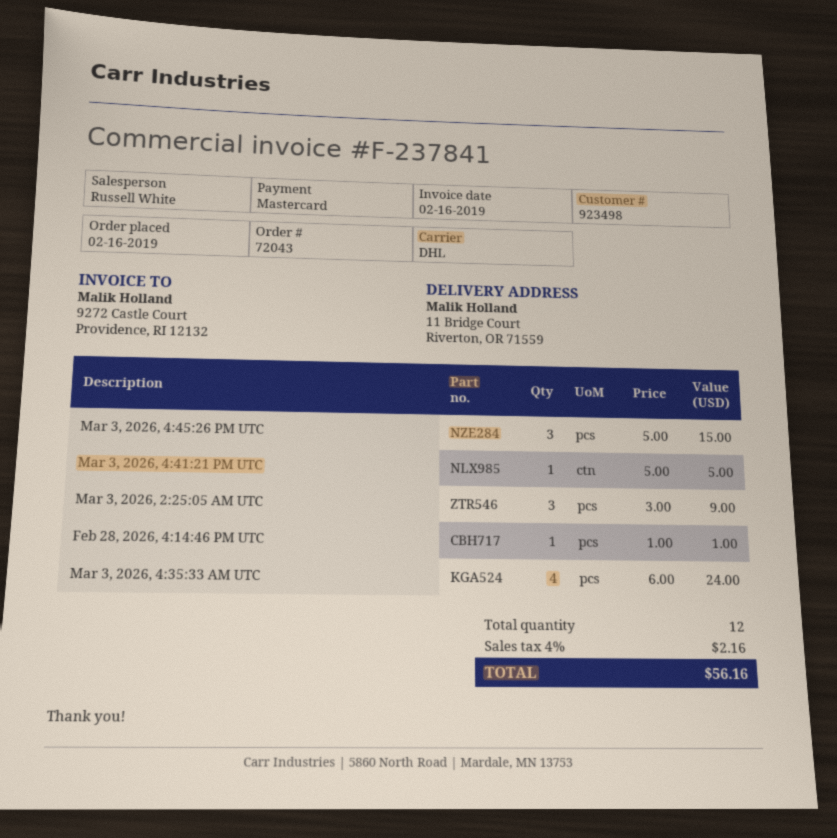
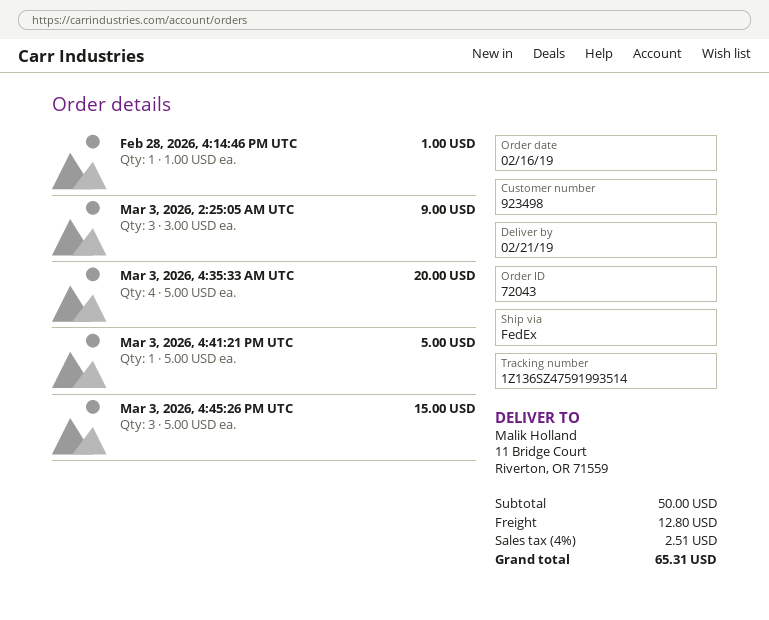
shipping method: DHL -> FedEx
Mar 3, 2026, 4:35:33 AM UTC: 4 x 6.00 = 24.00 -> 4 x 5.00 = 20.00
shipping: none -> 12.80
tax: 4% = 2.16 -> 4% = 2.51
total: 56.16 -> 65.31

